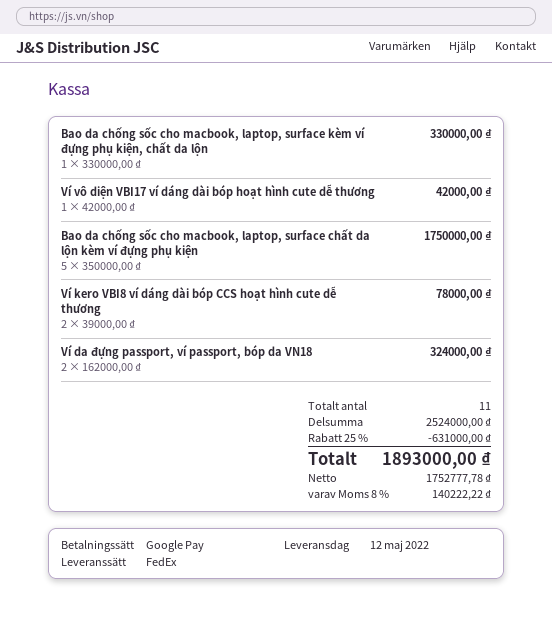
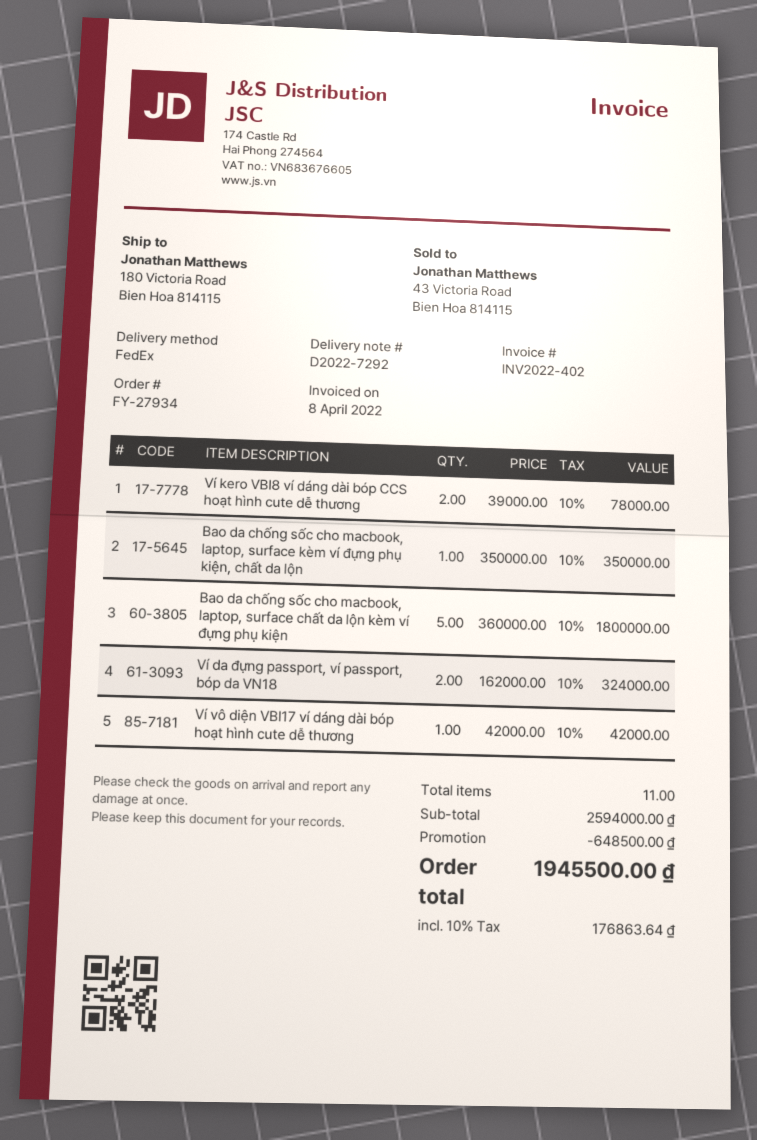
Bao da chống sốc cho macbook, laptop, surface kèm ví đựng phụ kiện, chất da lộn: 1 x 330000.00 = 330000.00 -> 1 x 350000.00 = 350000.00
Bao da chống sốc cho macbook, laptop, surface chất da lộn kèm ví đựng phụ kiện: 5 x 350000.00 = 1750000.00 -> 5 x 360000.00 = 1800000.00
subtotal: 2524000.00 -> 2594000.00
discount: 631000.00 -> 648500.00
tax: 8% = 140222.22 -> 10% = 176863.64
total: 1893000.00 -> 1945500.00

